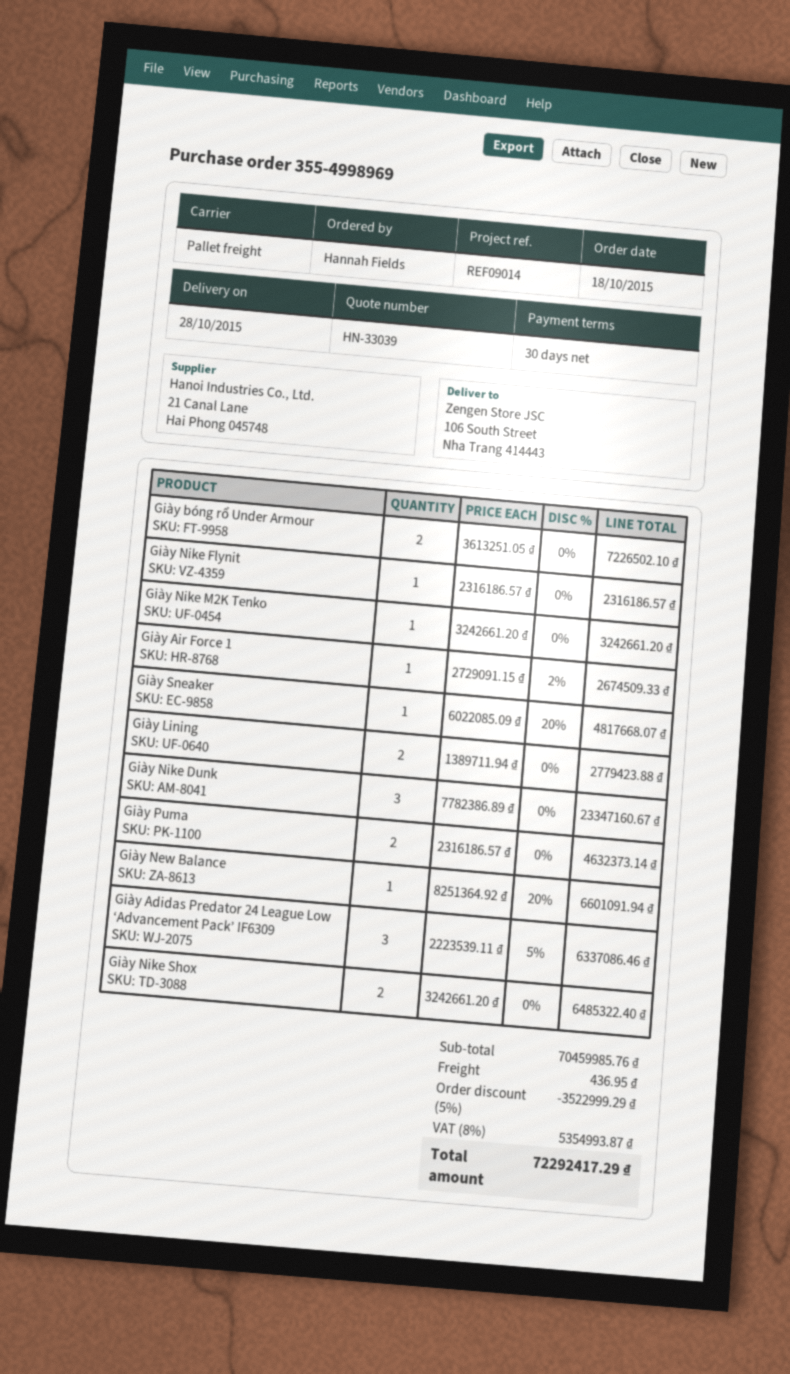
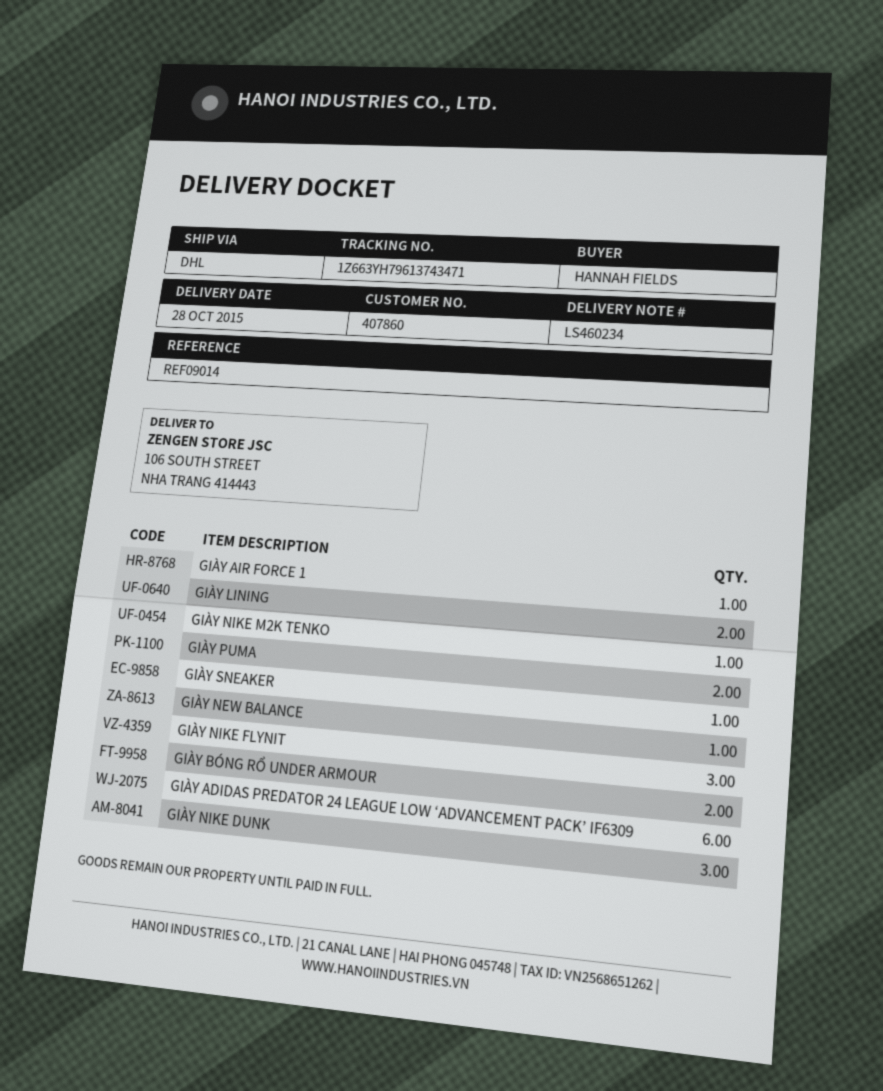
shipping method: pallet freight -> DHL
Giày Nike Flynit: 1 -> 3
Giày Adidas Predator 24 League Low ‘Advancement Pack’ IF6309: 3 -> 6
Giày Nike Shox: 2 -> none

